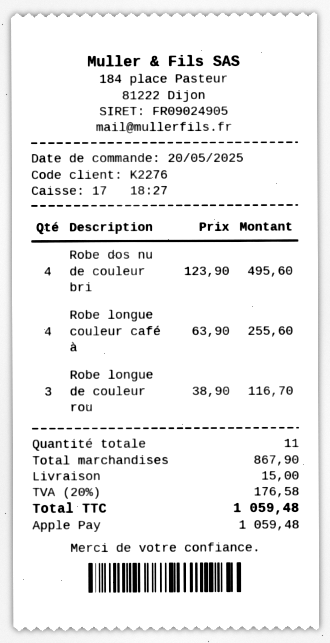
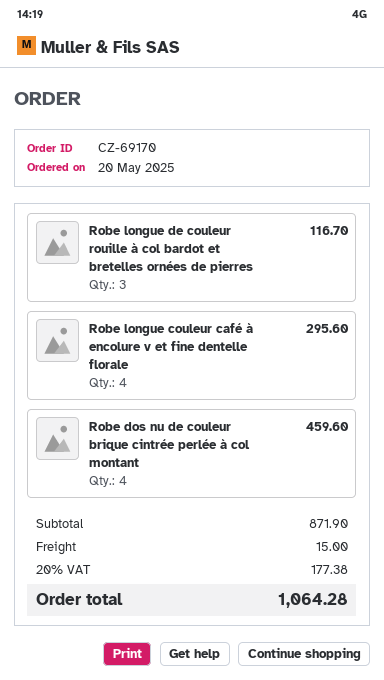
Robe dos nu de couleur bri: 4 for 495.60 -> 4 for 459.60
Robe longue couleur café à: 4 for 255.60 -> 4 for 295.60
subtotal: 867.90 -> 871.90
tax: 20% = 176.58 -> 20% = 177.38
total: 1059.48 -> 1064.28

